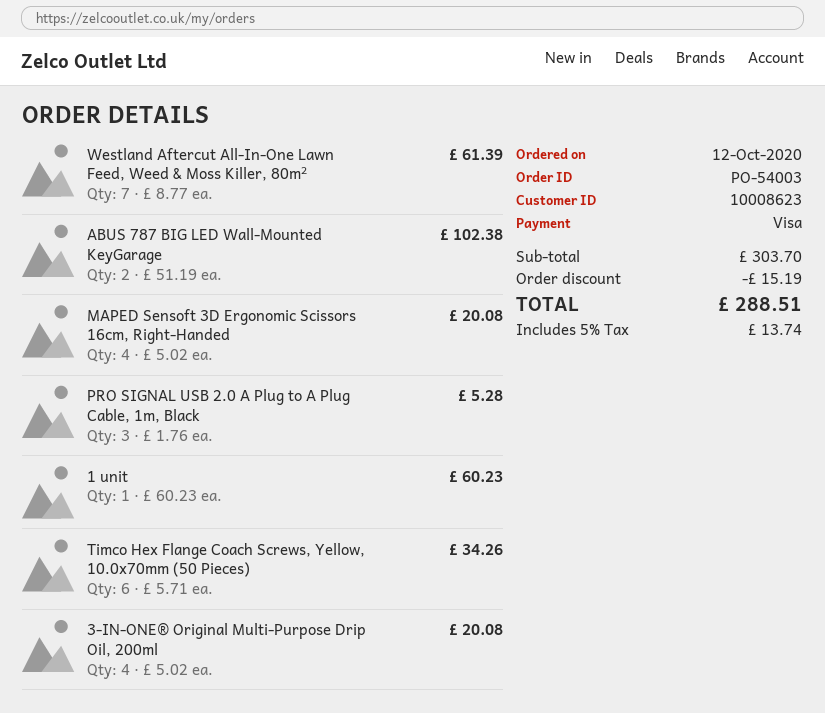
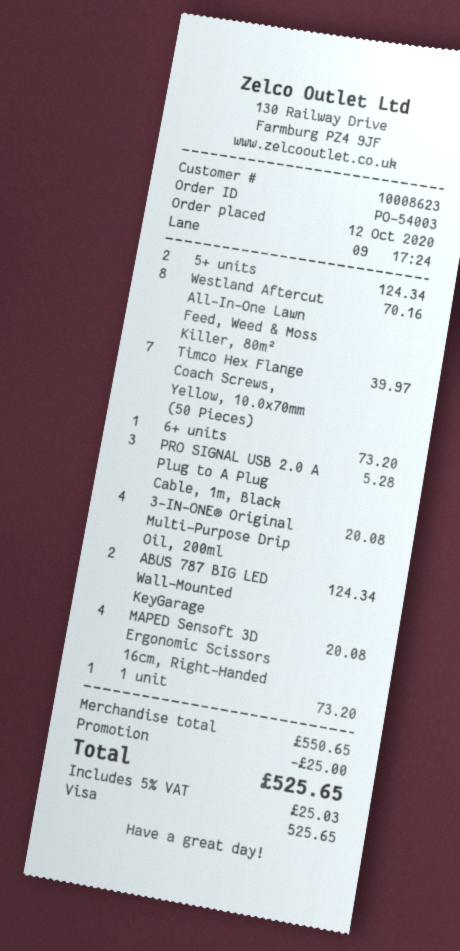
Westland Aftercut All-In-One Lawn Feed, Weed & Moss Killer, 80m²: 7 for 61.39 -> 8 for 70.16
ABUS 787 BIG LED Wall-Mounted KeyGarage: 2 for 102.38 -> 2 for 124.34
1 unit: 1 for 60.23 -> 1 for 73.20
Timco Hex Flange Coach Screws, Yellow, 10.0x70mm (50 Pieces): 6 for 34.26 -> 7 for 39.97
5+ units: none -> 2 for 124.34
6+ units: none -> 1 for 73.20
subtotal: 303.70 -> 550.65
discount: 15.19 -> 25.00
tax: 5% = 13.74 -> 5% = 25.03
total: 288.51 -> 525.65

